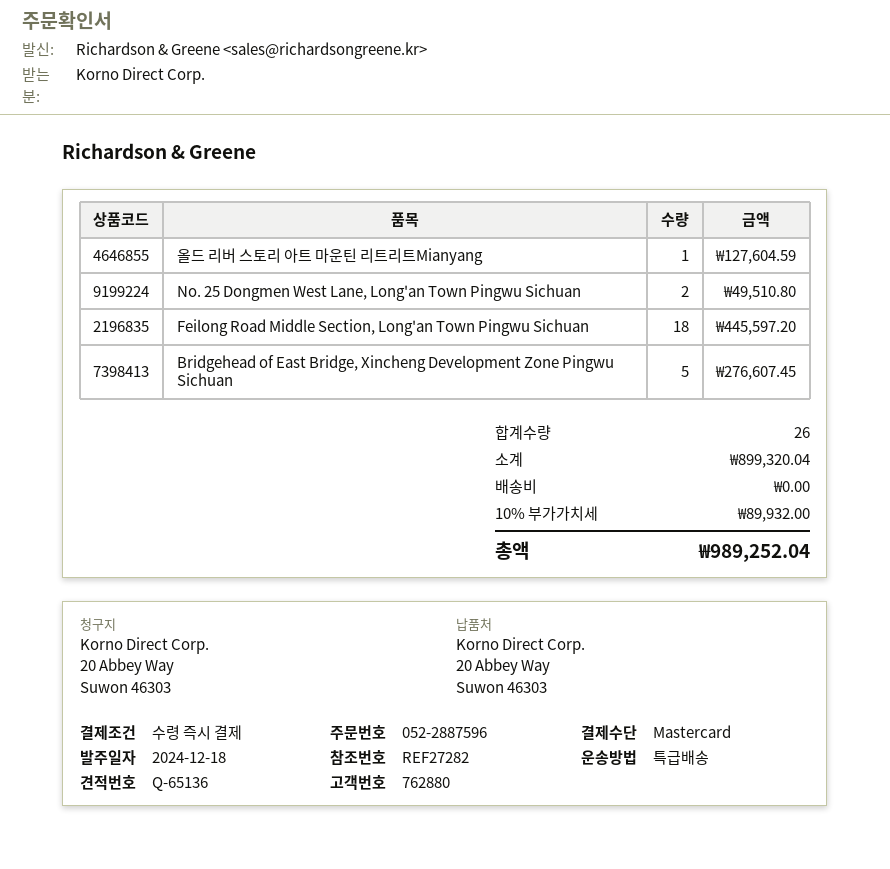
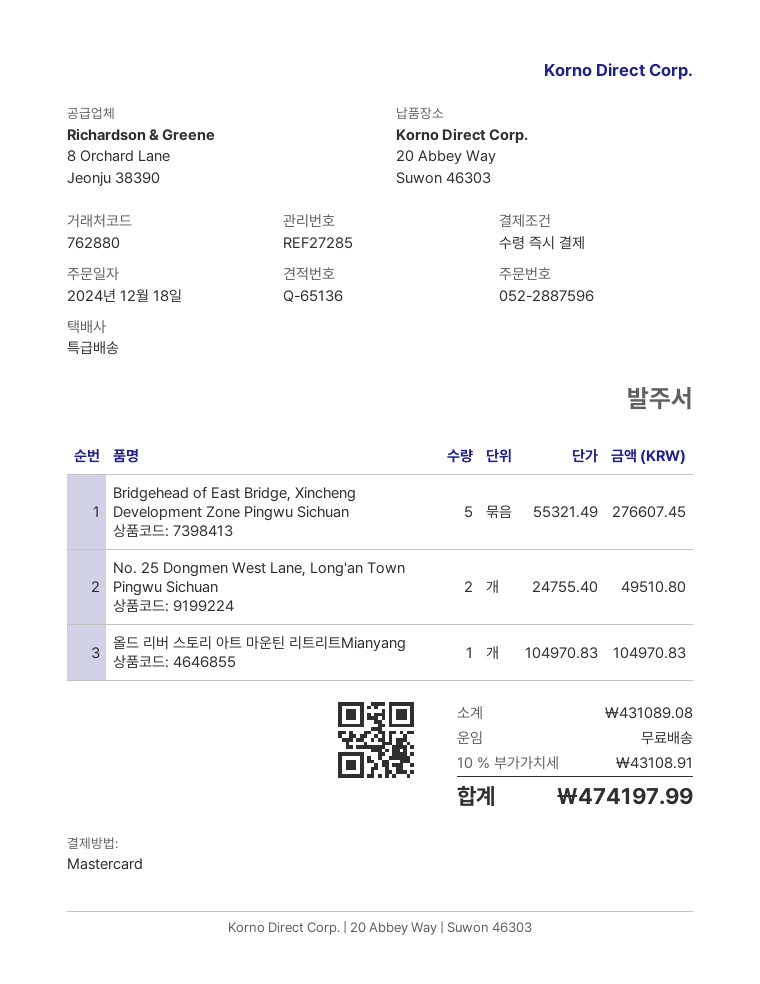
reference: REF27282 -> REF27285
올드 리버 스토리 아트 마운틴 리트리트Mianyang: 1 for 127604.59 -> 1 for 104970.83
Feilong Road Middle Section, Long'an Town Pingwu Sichuan: 18 for 445597.20 -> none
subtotal: 899320.04 -> 431089.08
tax: 10% = 89932.00 -> 10% = 43108.91
total: 989252.04 -> 474197.99

